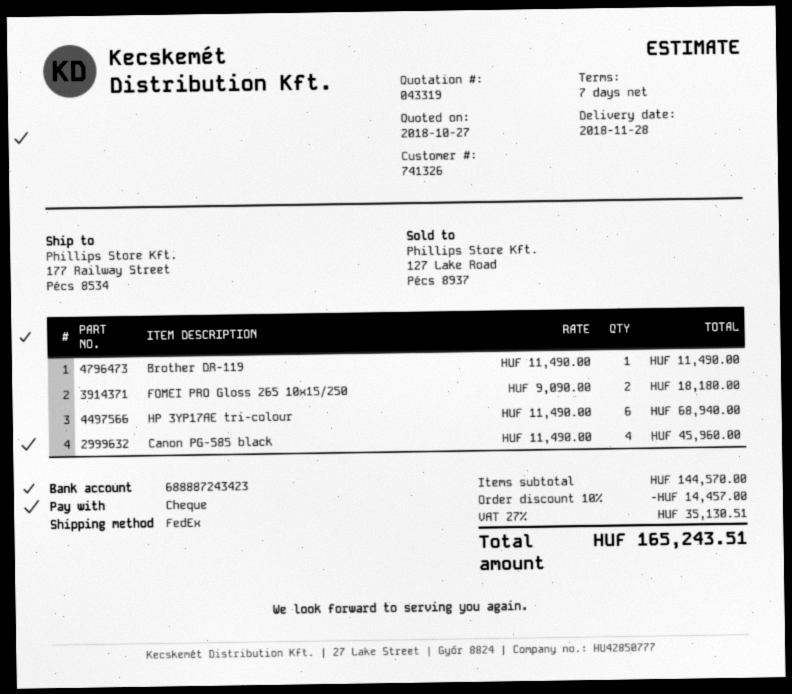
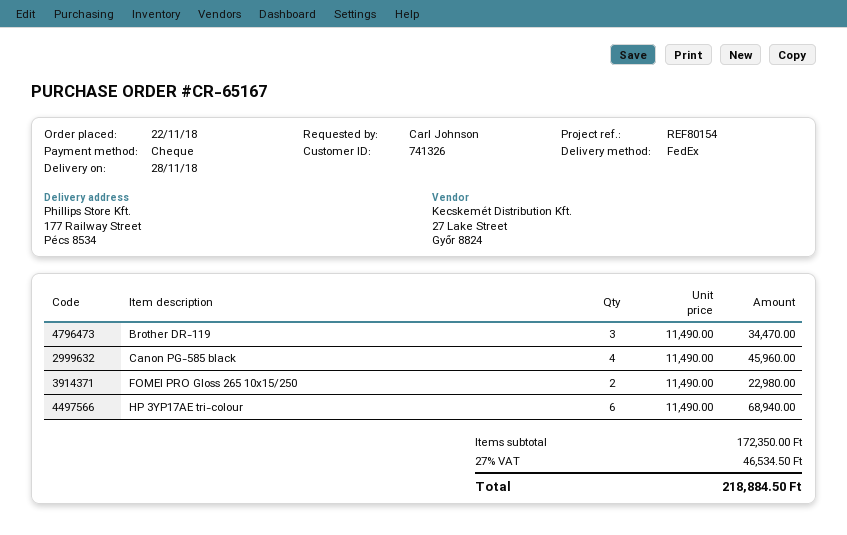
Brother DR-119: 1 x 11490.00 = 11490.00 -> 3 x 11490.00 = 34470.00
FOMEI PRO Gloss 265 10x15/250: 2 x 9090.00 = 18180.00 -> 2 x 11490.00 = 22980.00
subtotal: 144570.00 -> 172350.00
discount: 10% = 14457.00 -> none
tax: 27% = 35130.51 -> 27% = 46534.50
total: 165243.51 -> 218884.50

